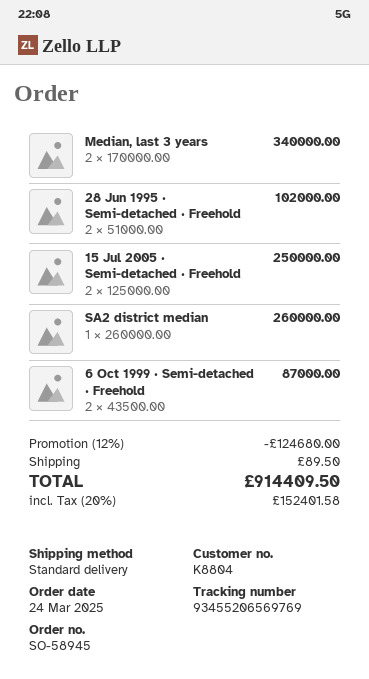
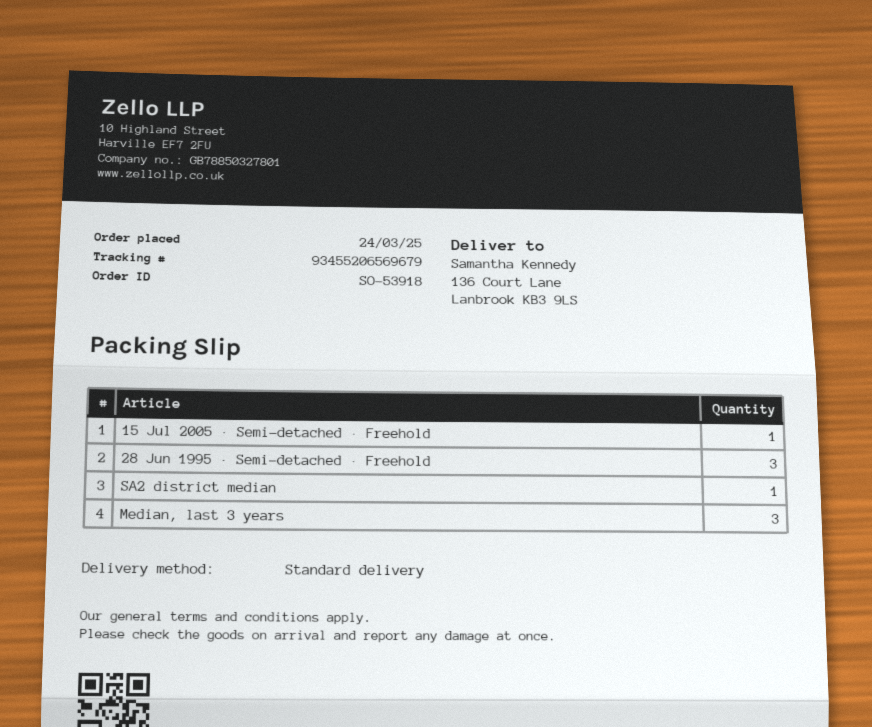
order number: SO-58945 -> SO-53918
tracking number: 93455206569769 -> 93455206569679
Median, last 3 years: 2 -> 3
28 Jun 1995 · Semi-detached · Freehold: 2 -> 3
15 Jul 2005 · Semi-detached · Freehold: 2 -> 1
6 Oct 1999 · Semi-detached · Freehold: 2 -> none

